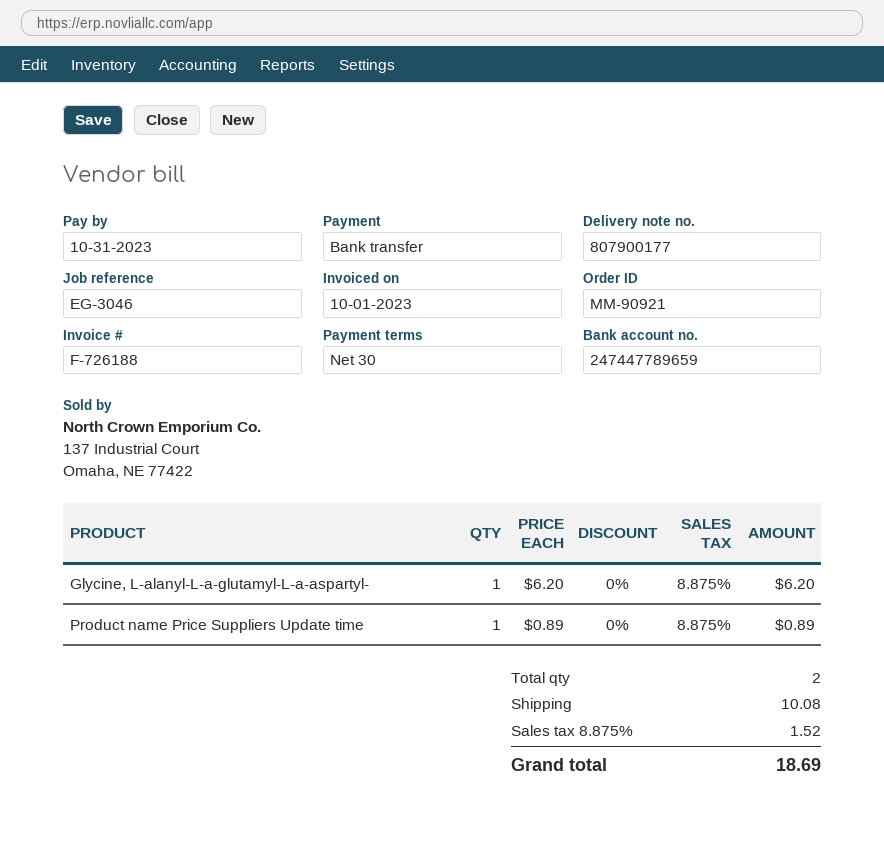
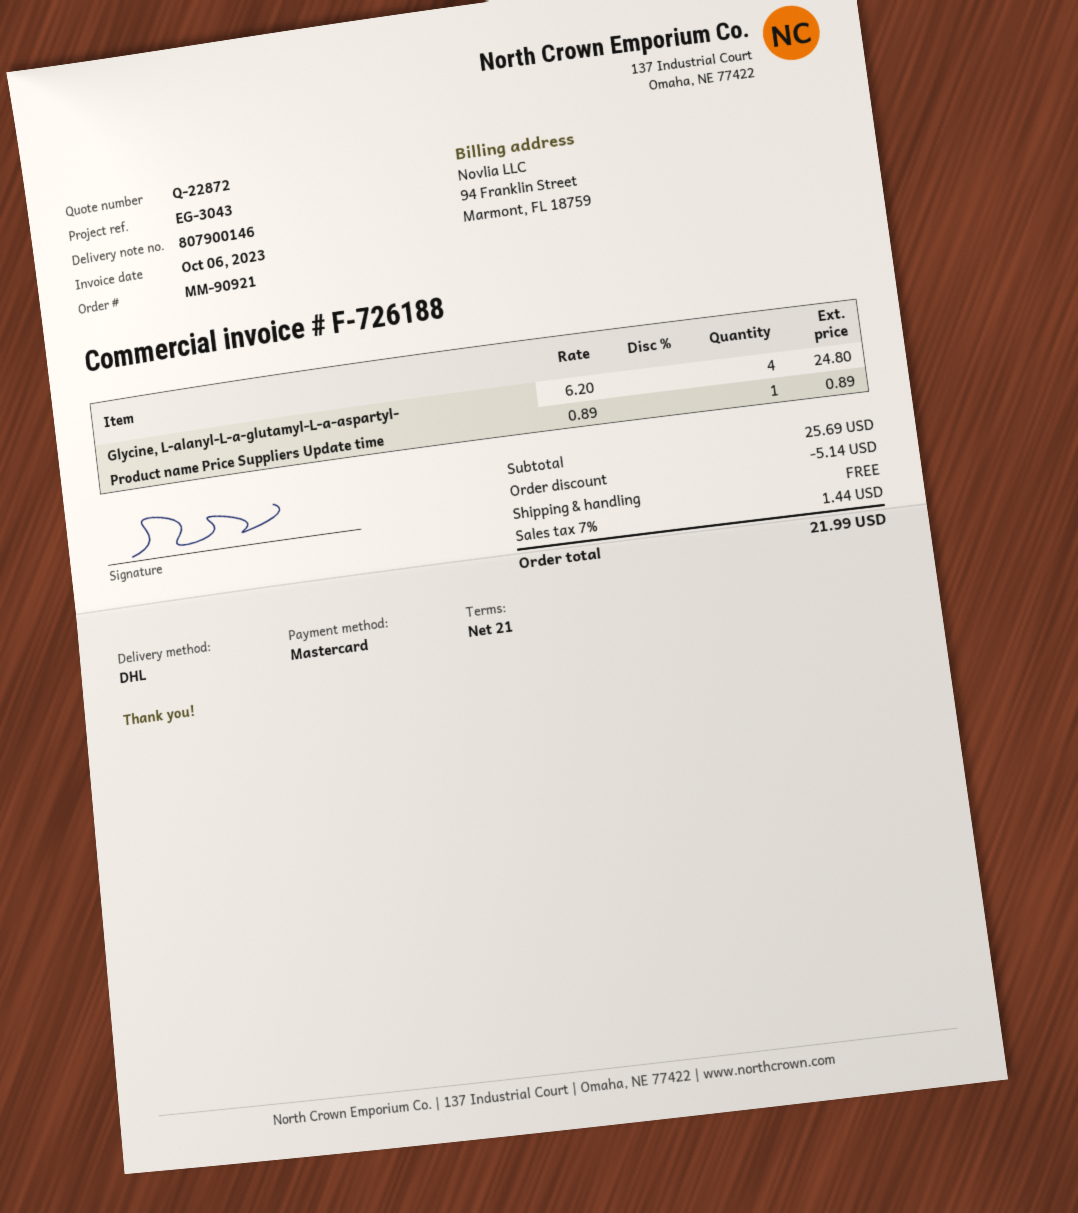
delivery note number: 807900177 -> 807900146
invoice date: 2023-10-01 -> 2023-10-06
payment terms: 30 days -> 21 days
reference: EG-3046 -> EG-3043
payment method: bank transfer -> Mastercard
Glycine, L-alanyl-L-a-glutamyl-L-a-aspartyl-: 1 x 6.20 = 6.20 -> 4 x 6.20 = 24.80
discount: none -> 5.14
shipping: 10.08 -> 0.00
tax: 8.875% = 1.52 -> 7% = 1.44
total: 18.69 -> 21.99

